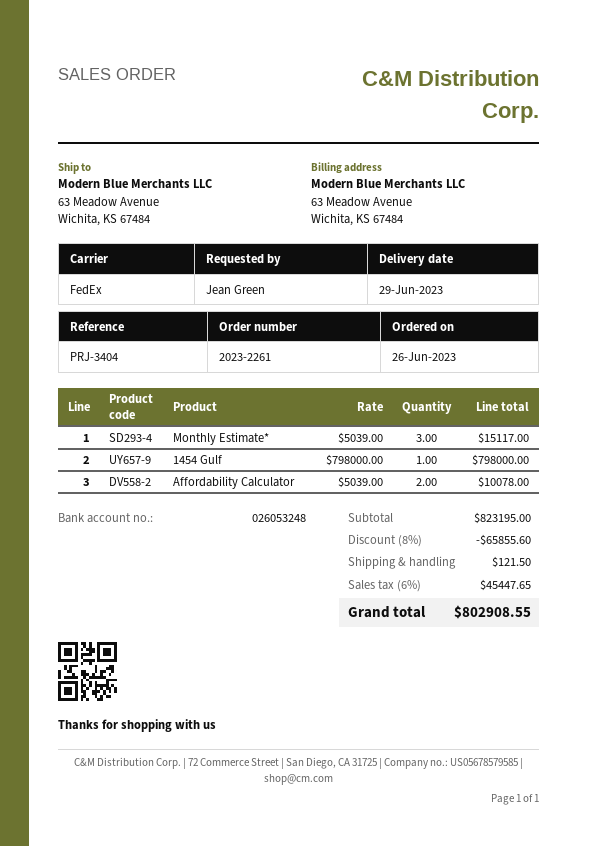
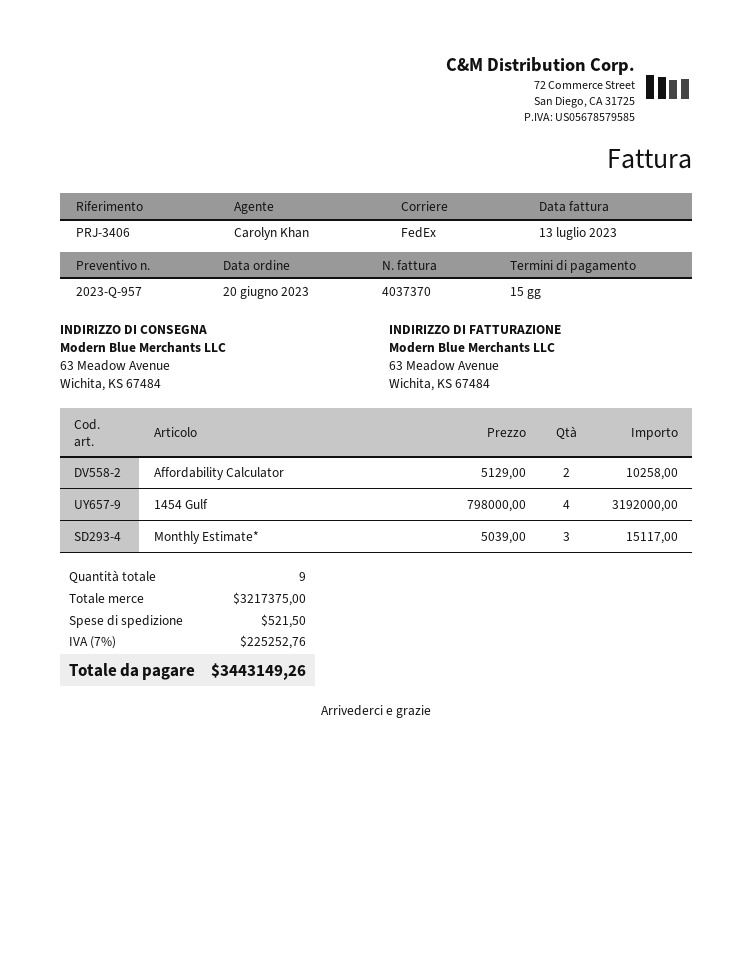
order date: 2023-06-26 -> 2023-06-20
reference: PRJ-3404 -> PRJ-3406
1454 Gulf: 1 x 798000.00 = 798000.00 -> 4 x 798000.00 = 3192000.00
Affordability Calculator: 2 x 5039.00 = 10078.00 -> 2 x 5129.00 = 10258.00
subtotal: 823195.00 -> 3217375.00
discount: 8% = 65855.60 -> none
shipping: 121.50 -> 521.50
tax: 6% = 45447.65 -> 7% = 225252.76
total: 802908.55 -> 3443149.26

